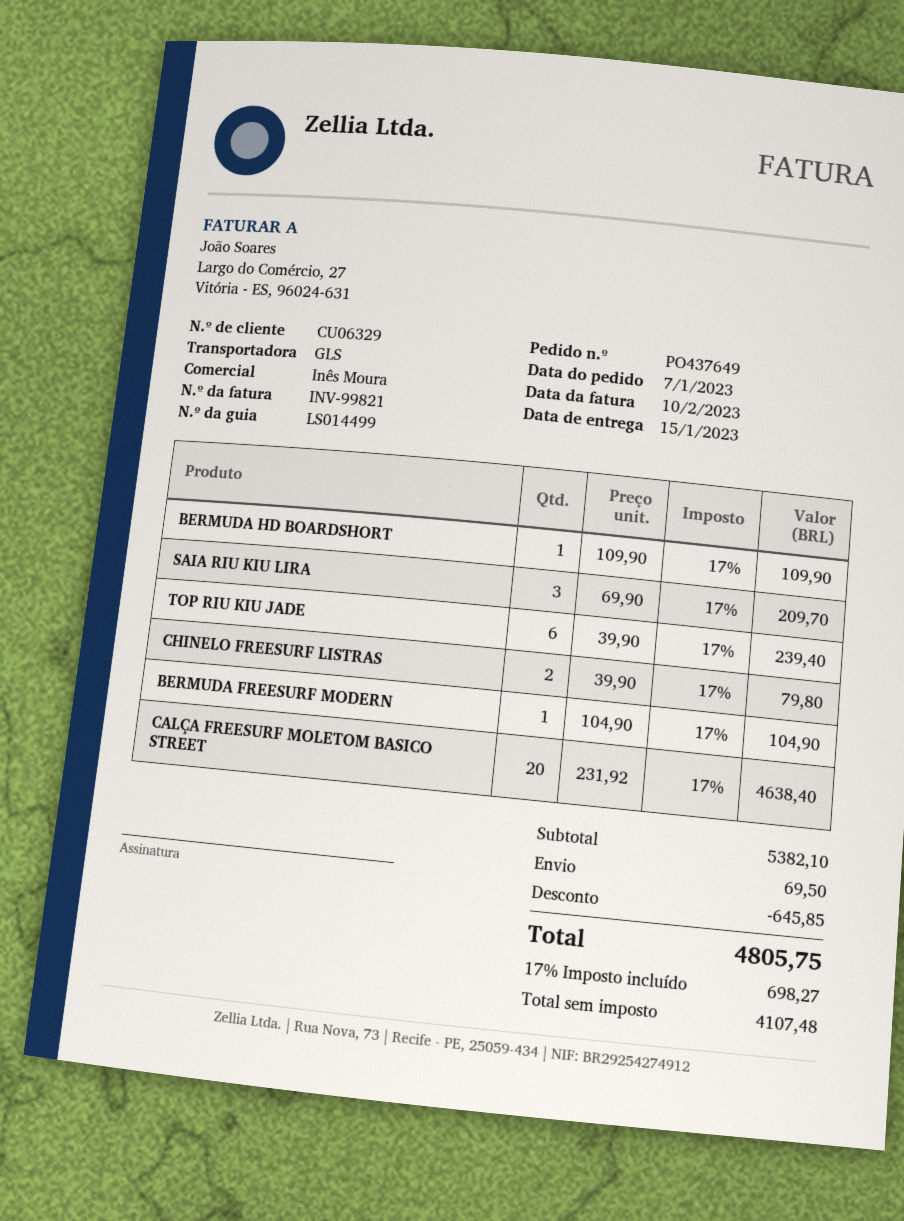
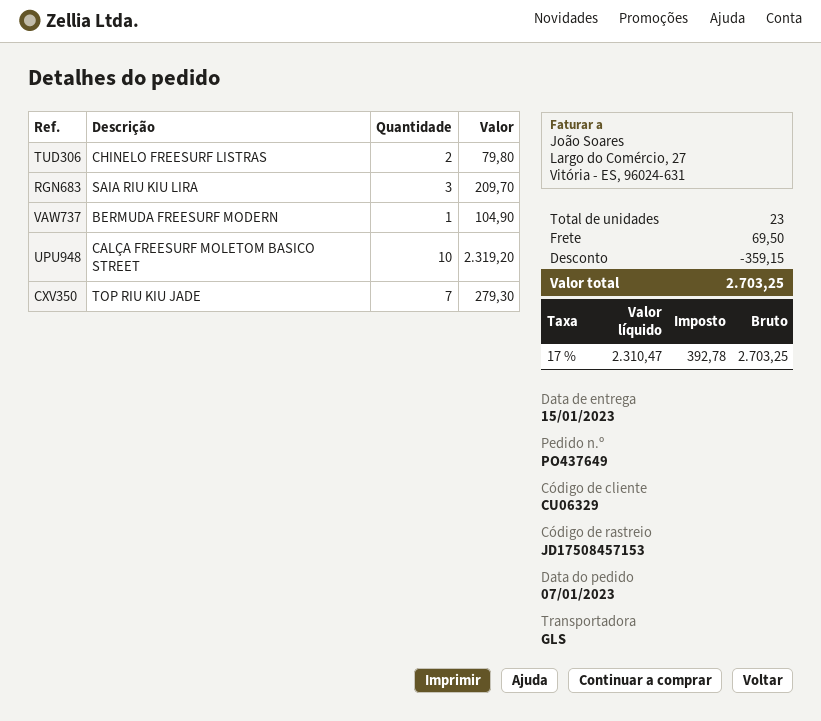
BERMUDA HD BOARDSHORT: 1 for 109.90 -> none
TOP RIU KIU JADE: 6 for 239.40 -> 7 for 279.30
CALÇA FREESURF MOLETOM BASICO STREET: 20 for 4638.40 -> 10 for 2319.20
discount: 645.85 -> 359.15
net: 4107.48 -> 2310.47
tax: 17% = 698.27 -> 17% = 392.78
total: 4805.75 -> 2703.25

